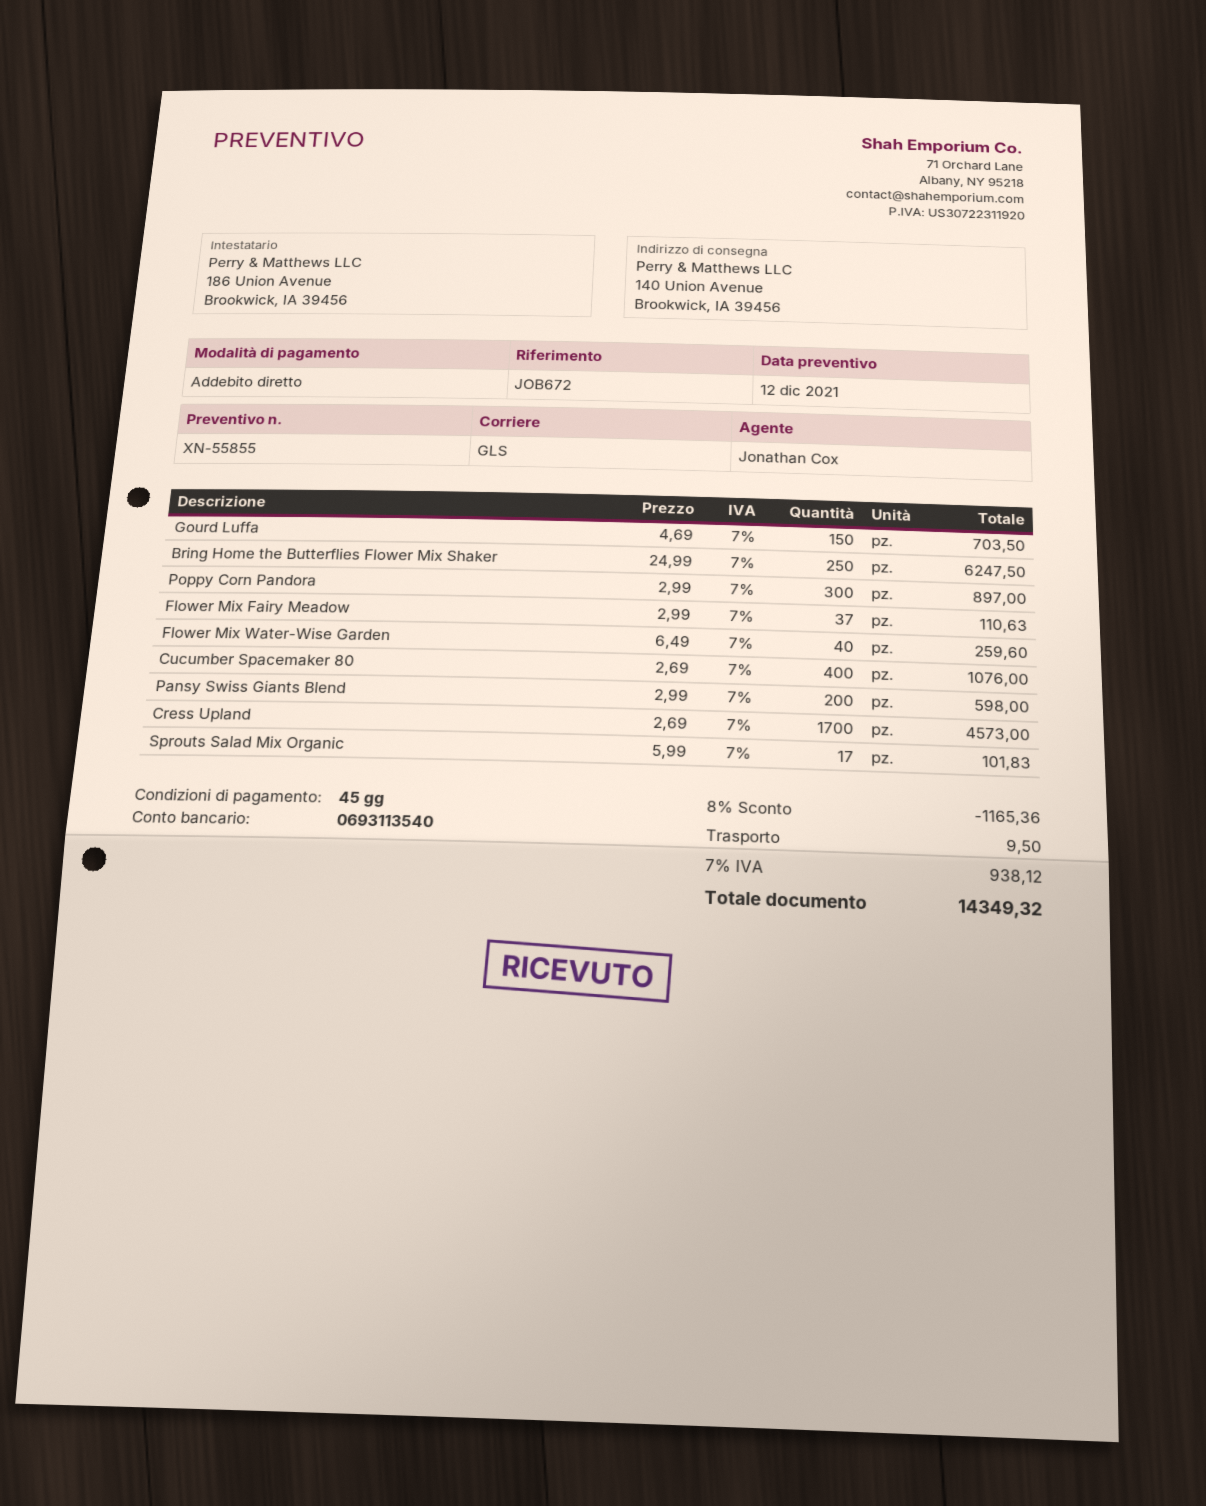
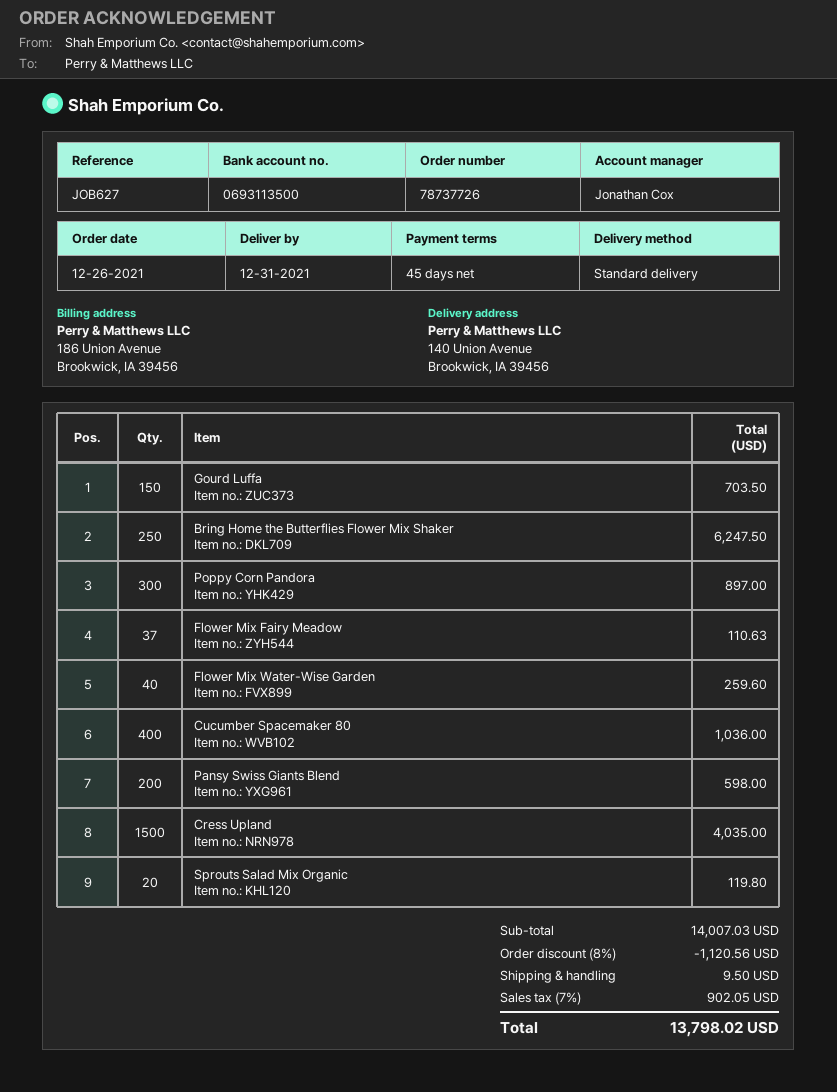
reference: JOB672 -> JOB627
bank account: 0693113540 -> 0693113500
shipping method: GLS -> standard
Cucumber Spacemaker 80: 400 for 1076.00 -> 400 for 1036.00
Cress Upland: 1700 for 4573.00 -> 1500 for 4035.00
Sprouts Salad Mix Organic: 17 for 101.83 -> 20 for 119.80
discount: 8% = 1165.36 -> 8% = 1120.56
tax: 7% = 938.12 -> 7% = 902.05
total: 14349.32 -> 13798.02

